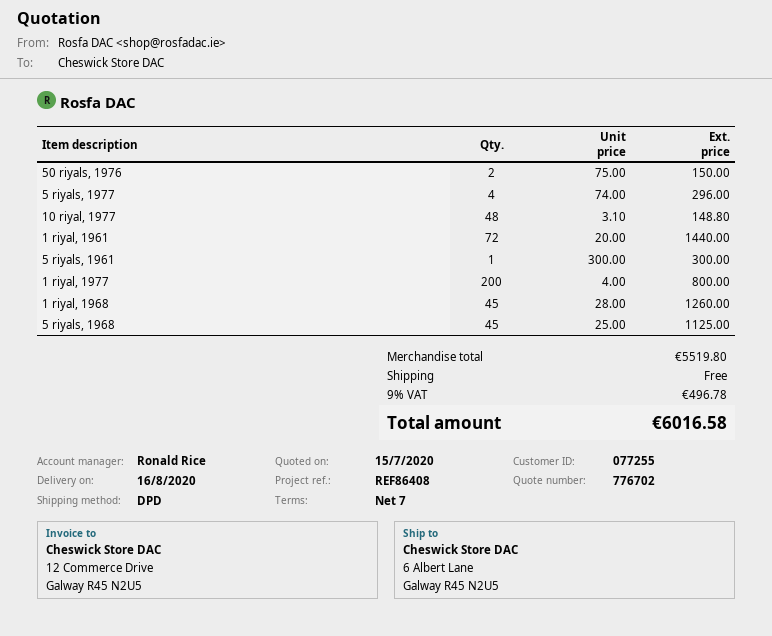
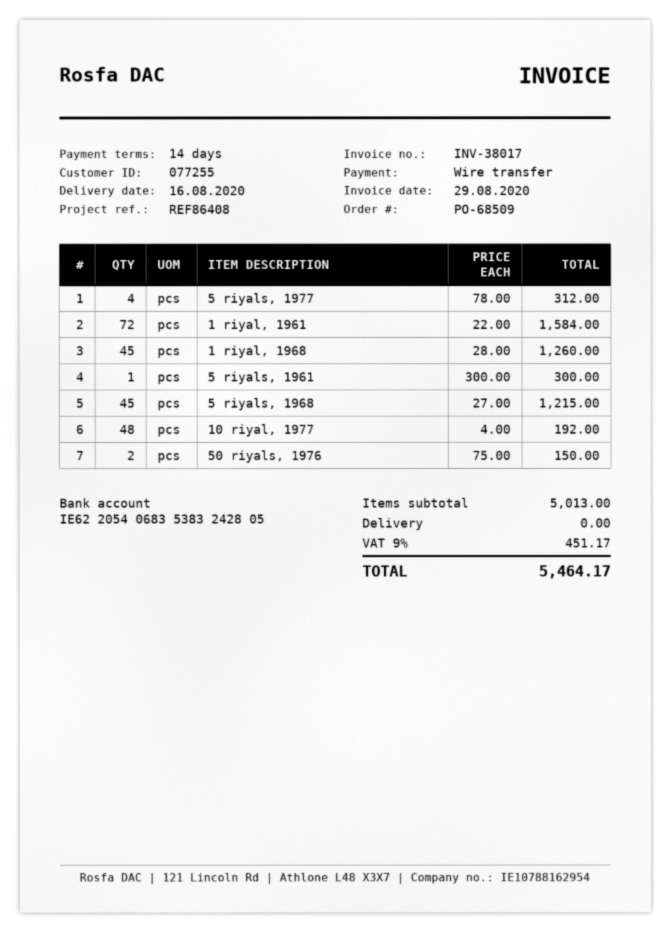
payment terms: 7 days -> 14 days
5 riyals, 1977: 4 x 74.00 = 296.00 -> 4 x 78.00 = 312.00
10 riyal, 1977: 48 x 3.10 = 148.80 -> 48 x 4.00 = 192.00
1 riyal, 1961: 72 x 20.00 = 1440.00 -> 72 x 22.00 = 1584.00
1 riyal, 1977: 200 x 4.00 = 800.00 -> none
5 riyals, 1968: 45 x 25.00 = 1125.00 -> 45 x 27.00 = 1215.00
subtotal: 5519.80 -> 5013.00
tax: 9% = 496.78 -> 9% = 451.17
total: 6016.58 -> 5464.17

